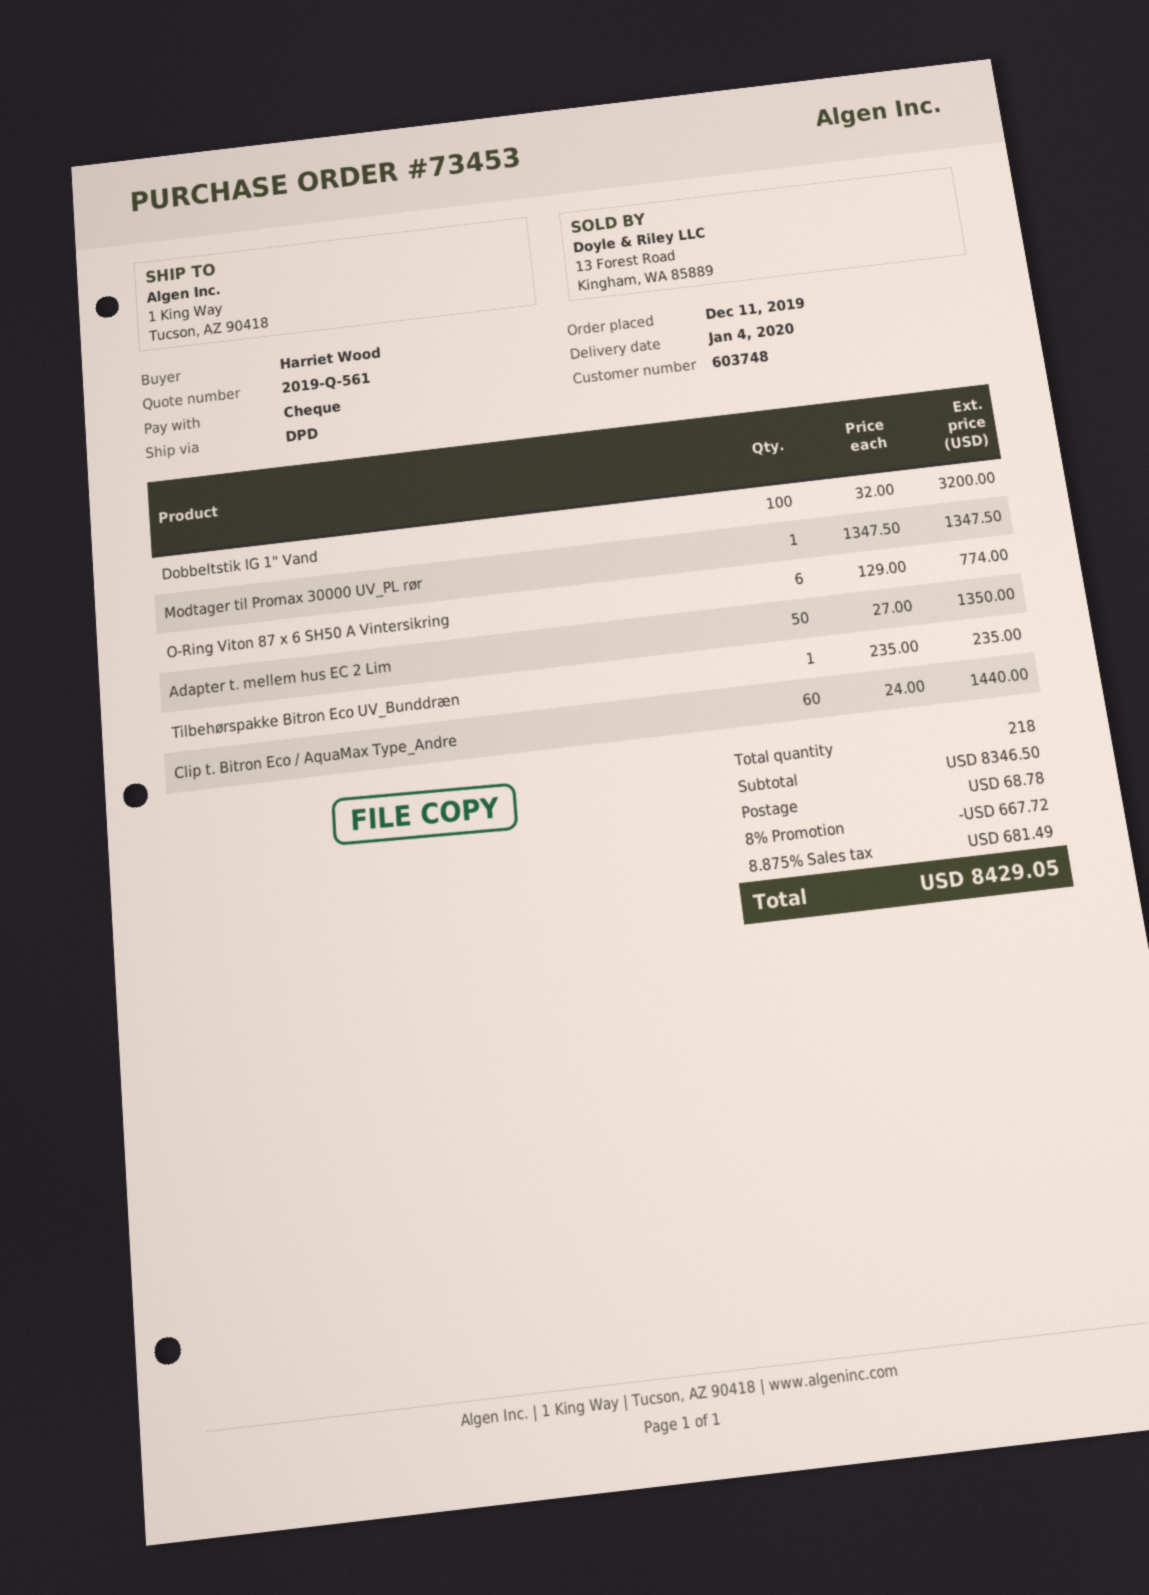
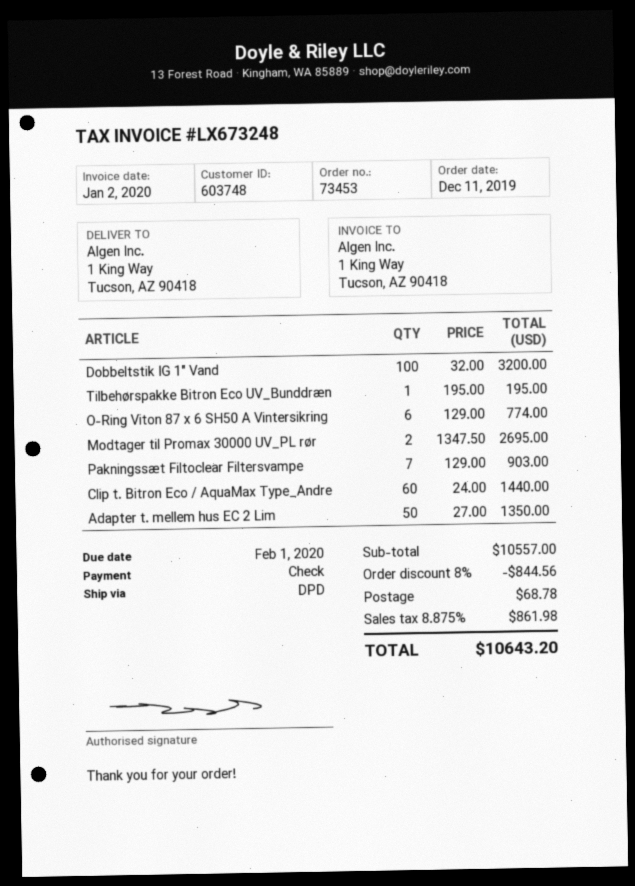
Modtager til Promax 30000 UV_PL rør: 1 x 1347.50 = 1347.50 -> 2 x 1347.50 = 2695.00
Tilbehørspakke Bitron Eco UV_Bunddræn: 1 x 235.00 = 235.00 -> 1 x 195.00 = 195.00
Pakningssæt Filtoclear Filtersvampe: none -> 7 x 129.00 = 903.00
subtotal: 8346.50 -> 10557.00
discount: 8% = 667.72 -> 8% = 844.56
tax: 8.875% = 681.49 -> 8.875% = 861.98
total: 8429.05 -> 10643.20

